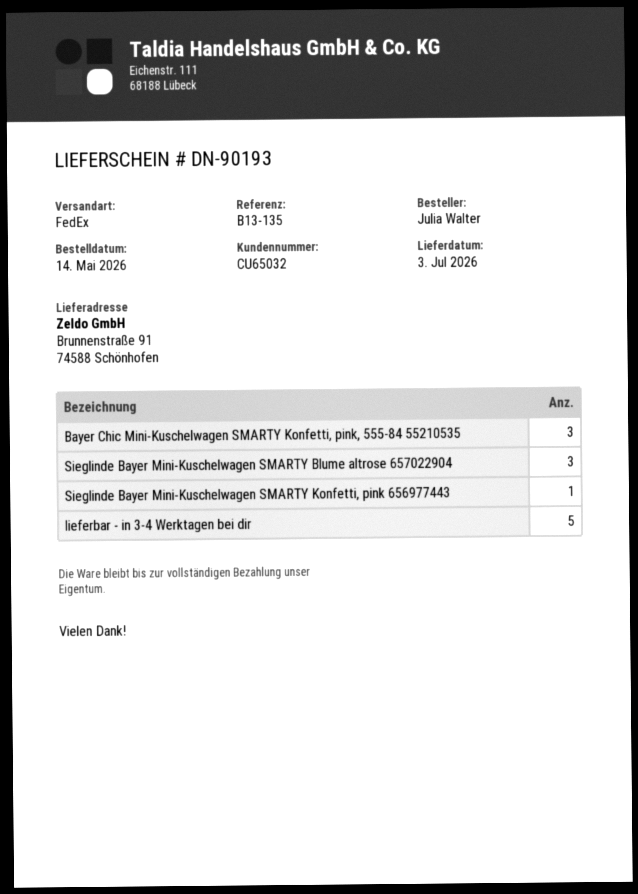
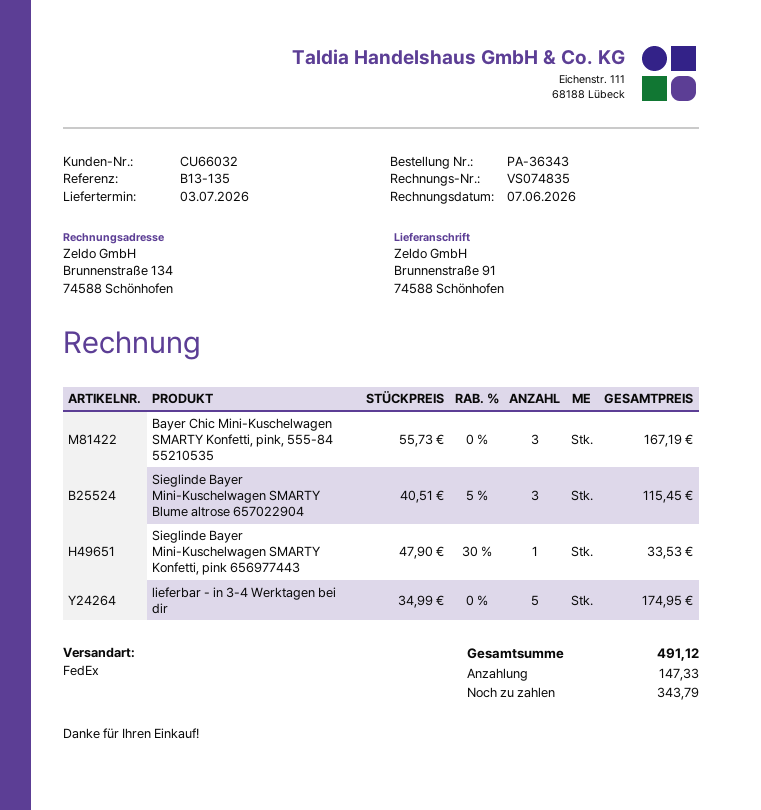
customer number: CU65032 -> CU66032

